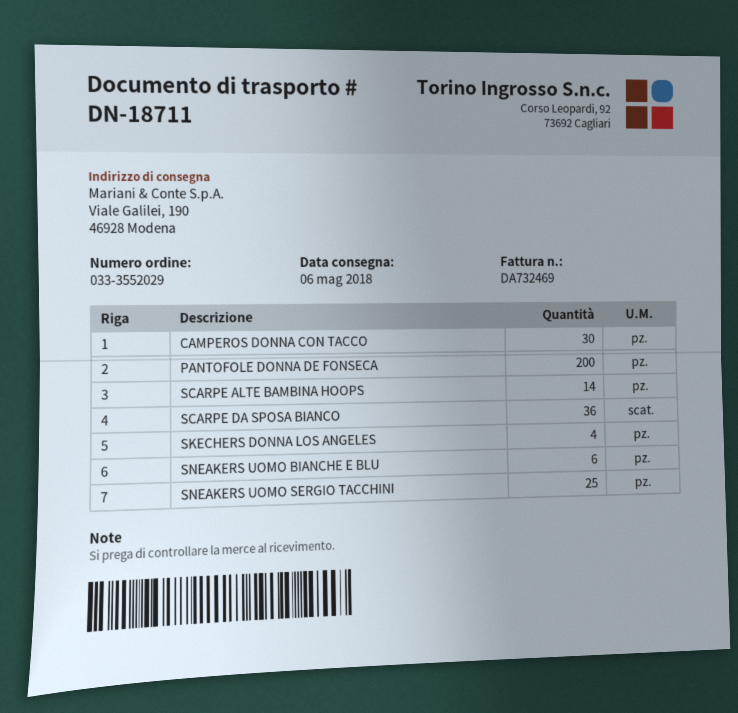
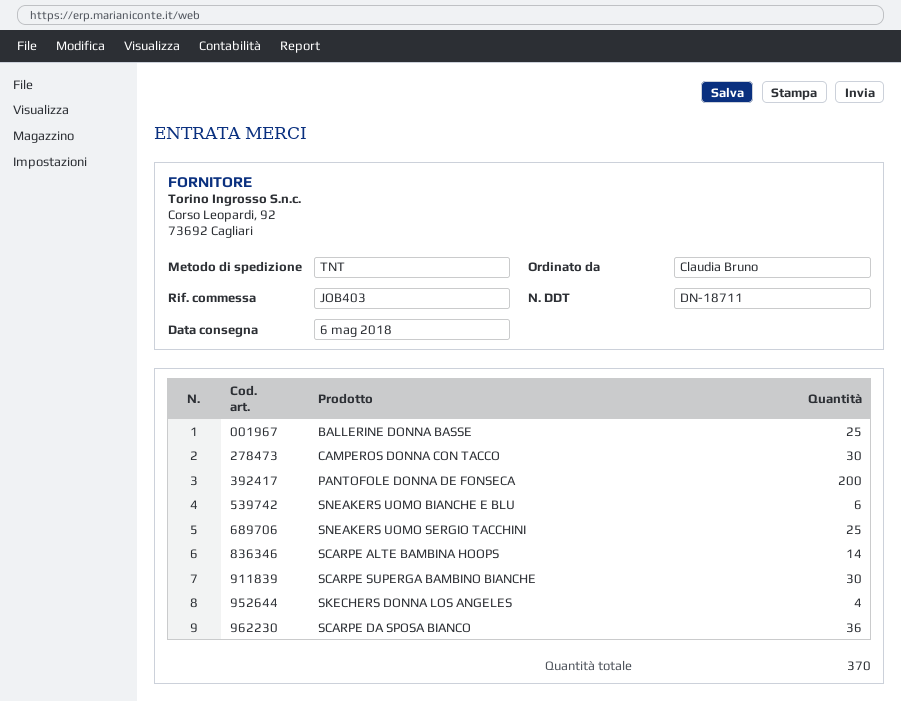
BALLERINE DONNA BASSE: none -> 25
SCARPE SUPERGA BAMBINO BIANCHE: none -> 30

